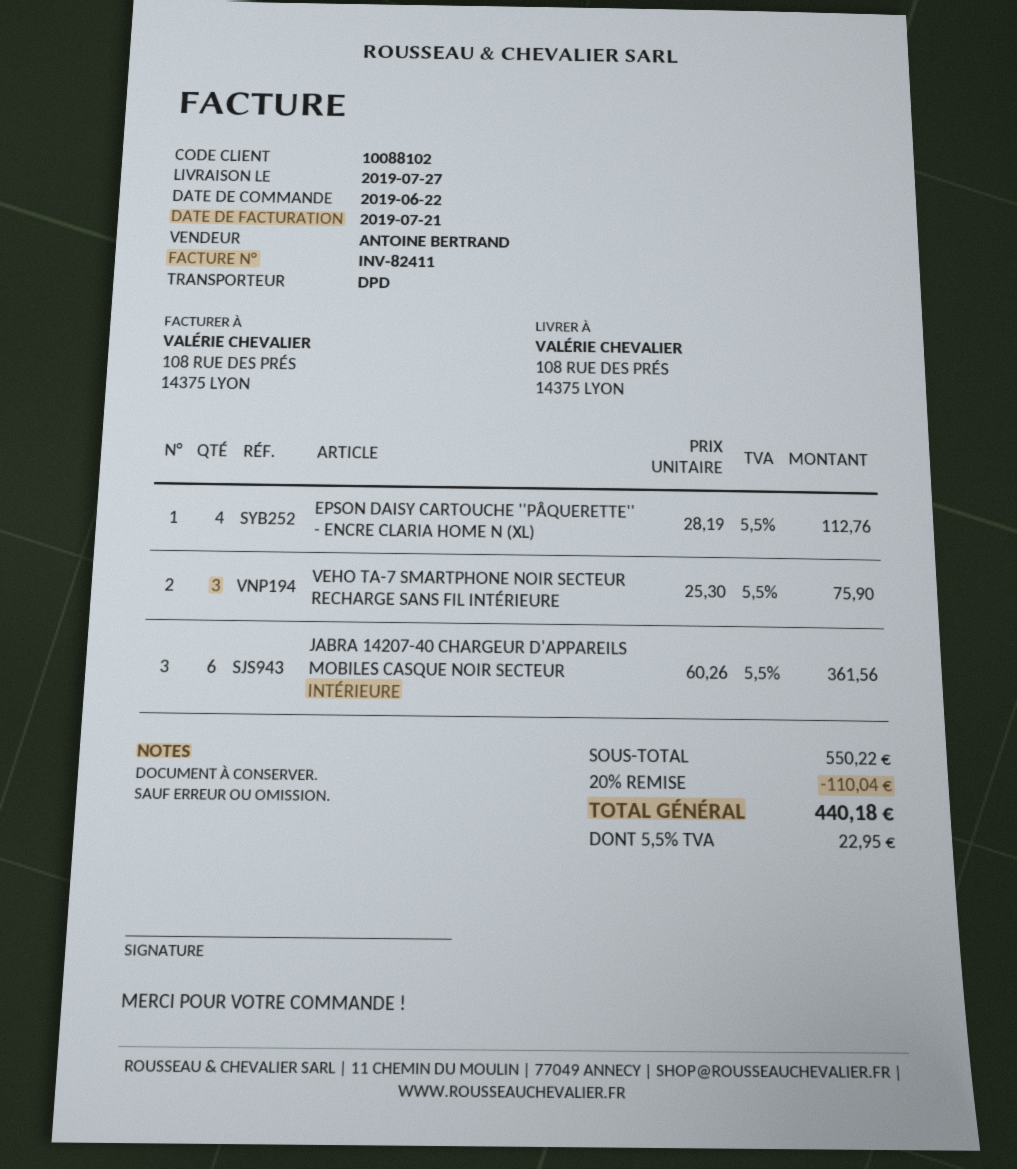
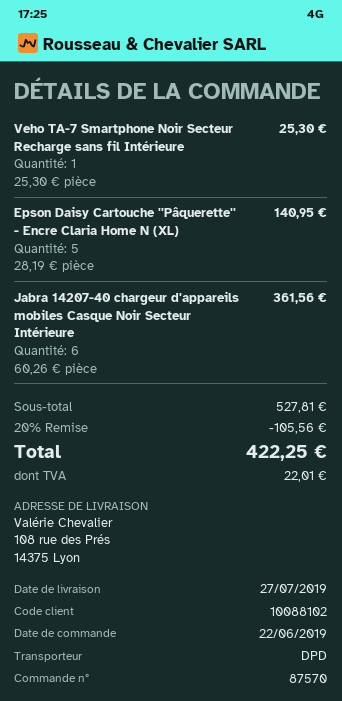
EPSON DAISY CARTOUCHE ''PÂQUERETTE'' - ENCRE CLARIA HOME N (XL): 4 x 28.19 = 112.76 -> 5 x 28.19 = 140.95
VEHO TA-7 SMARTPHONE NOIR SECTEUR RECHARGE SANS FIL INTÉRIEURE: 3 x 25.30 = 75.90 -> 1 x 25.30 = 25.30
subtotal: 550.22 -> 527.81
discount: 20% = 110.04 -> 20% = 105.56
tax: 22.95 -> 22.01
total: 440.18 -> 422.25

